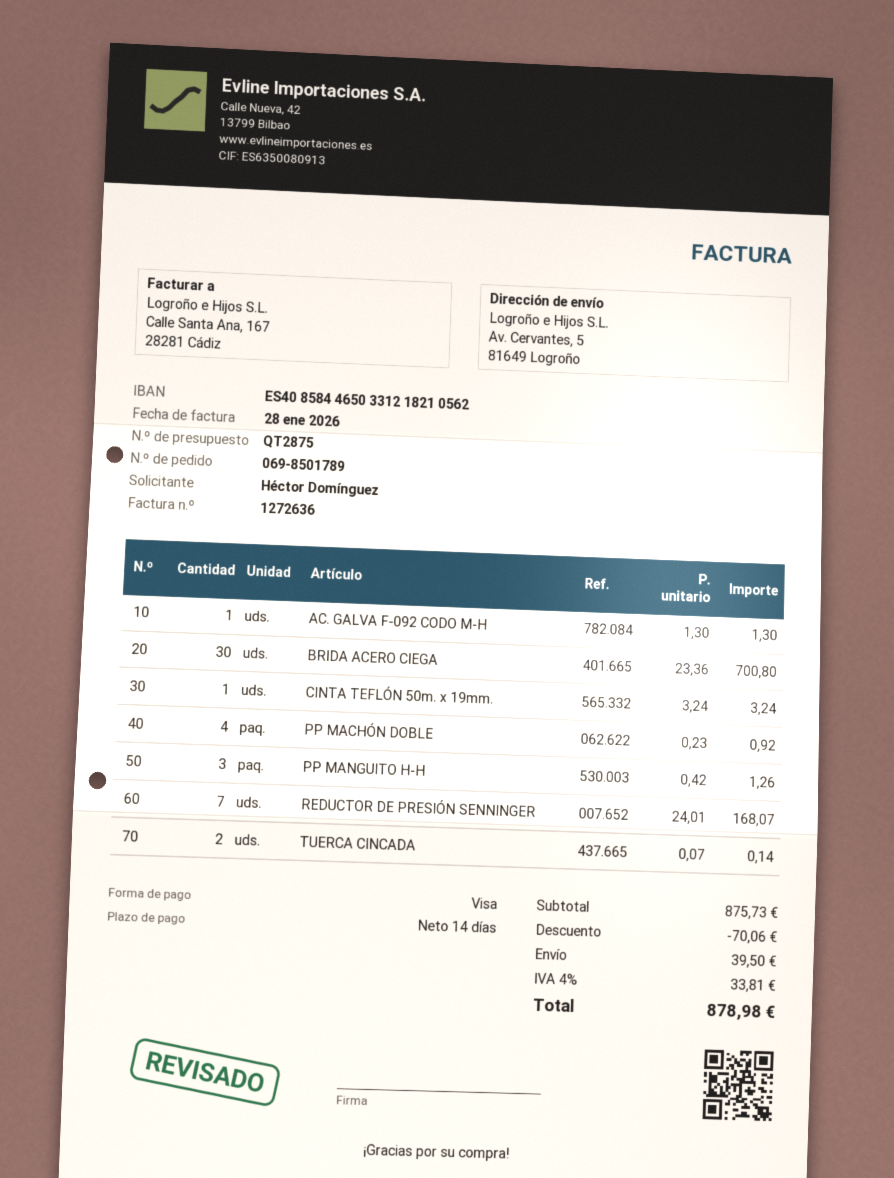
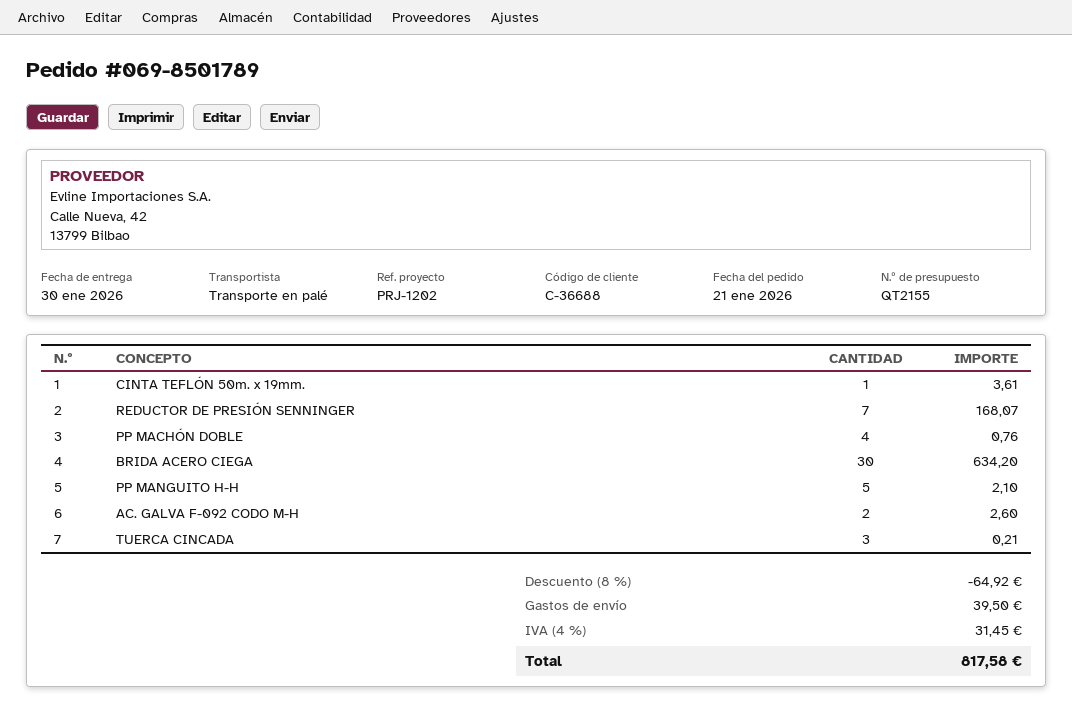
quote number: QT2875 -> QT2155
AC. GALVA F-092 CODO M-H: 1 for 1.30 -> 2 for 2.60
BRIDA ACERO CIEGA: 30 for 700.80 -> 30 for 634.20
CINTA TEFLÓN 50m. x 19mm.: 1 for 3.24 -> 1 for 3.61
PP MACHÓN DOBLE: 4 for 0.92 -> 4 for 0.76
PP MANGUITO H-H: 3 for 1.26 -> 5 for 2.10
TUERCA CINCADA: 2 for 0.14 -> 3 for 0.21
discount: 70.06 -> 64.92
tax: 4% = 33.81 -> 4% = 31.45
total: 878.98 -> 817.58

